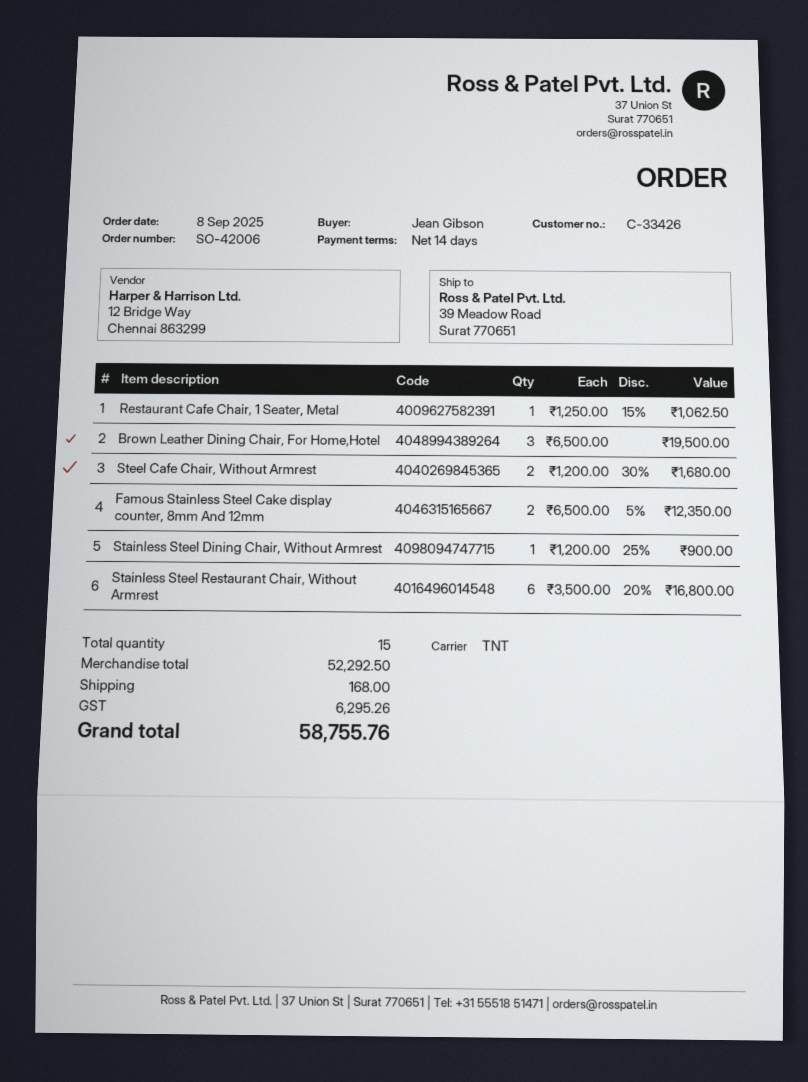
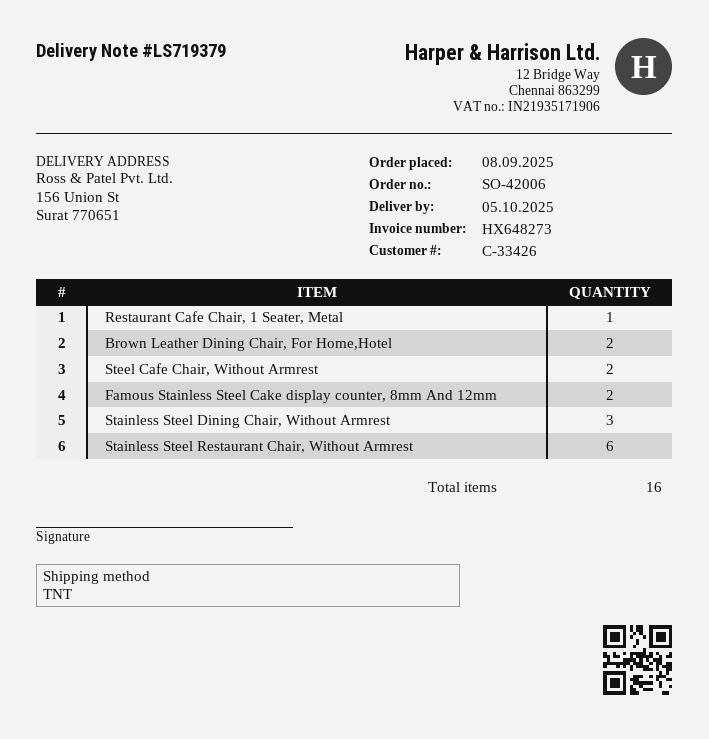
ship to: 39 Meadow Road, Surat 770651 -> 156 Union St, Surat 770651
Brown Leather Dining Chair, For Home,Hotel: 3 -> 2
Stainless Steel Dining Chair, Without Armrest: 1 -> 3
total quantity: 15 -> 16

